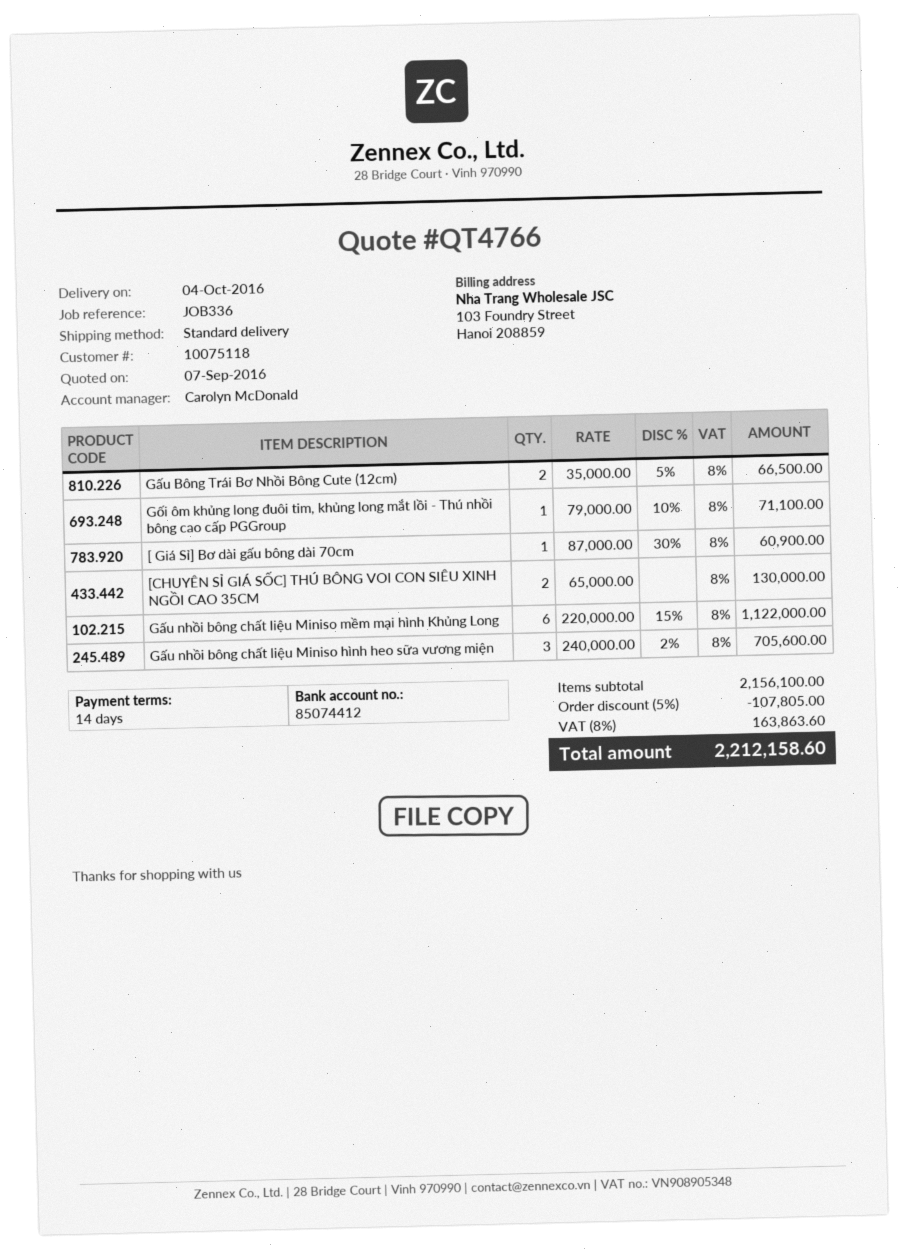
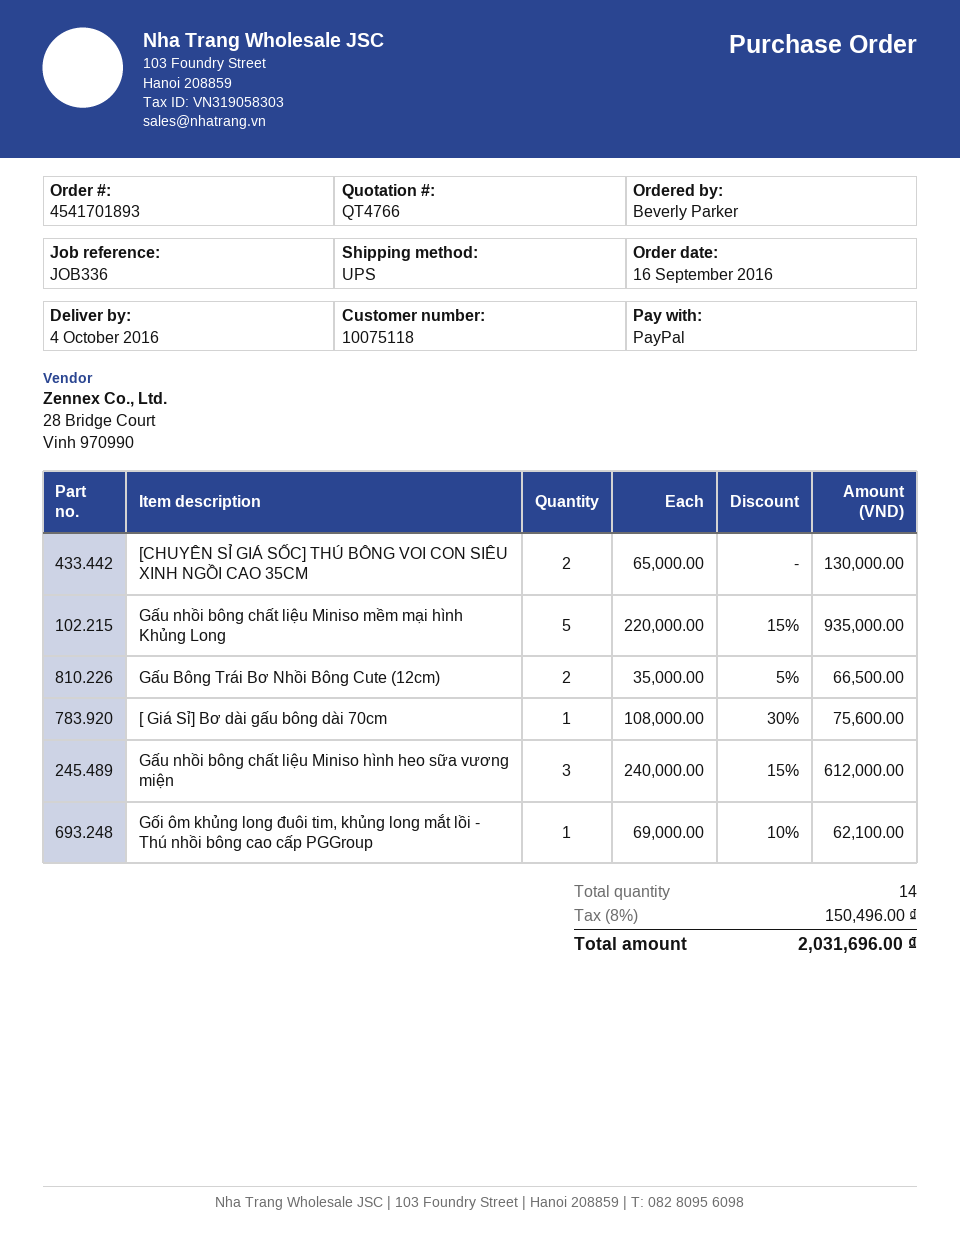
shipping method: standard -> UPS
Gối ôm khủng long đuôi tim, khủng long mắt lồi - Thú nhồi bông cao cấp PGGroup: 1 x 79000.00 - 10% = 71100.00 -> 1 x 69000.00 - 10% = 62100.00
[ Giá Sỉ] Bơ dài gấu bông dài 70cm: 1 x 87000.00 - 30% = 60900.00 -> 1 x 108000.00 - 30% = 75600.00
Gấu nhồi bông chất liệu Miniso mềm mại hình Khủng Long: 6 x 220000.00 - 15% = 1122000.00 -> 5 x 220000.00 - 15% = 935000.00
Gấu nhồi bông chất liệu Miniso hình heo sữa vương miện: 3 x 240000.00 - 2% = 705600.00 -> 3 x 240000.00 - 15% = 612000.00
discount: 5% = 107805.00 -> none
tax: 8% = 163863.60 -> 8% = 150496.00
total: 2212158.60 -> 2031696.00

